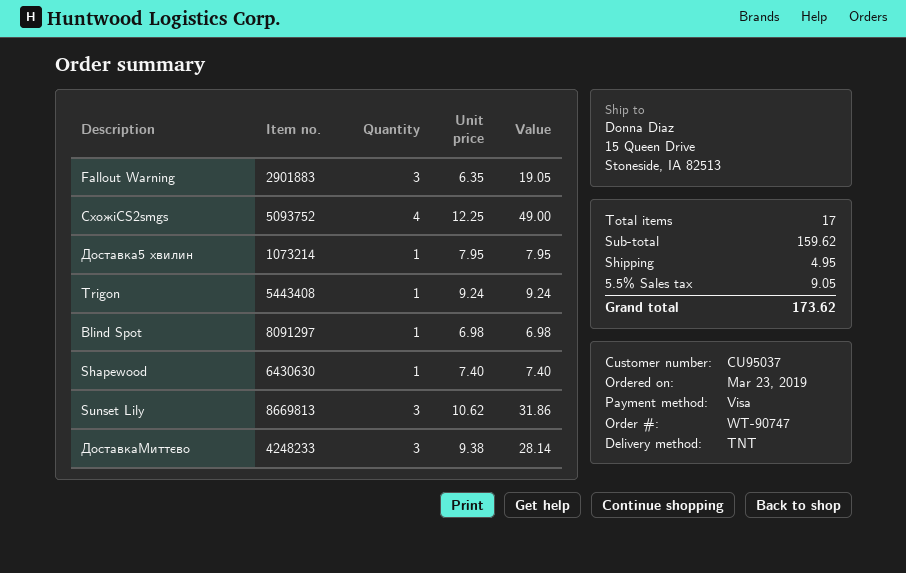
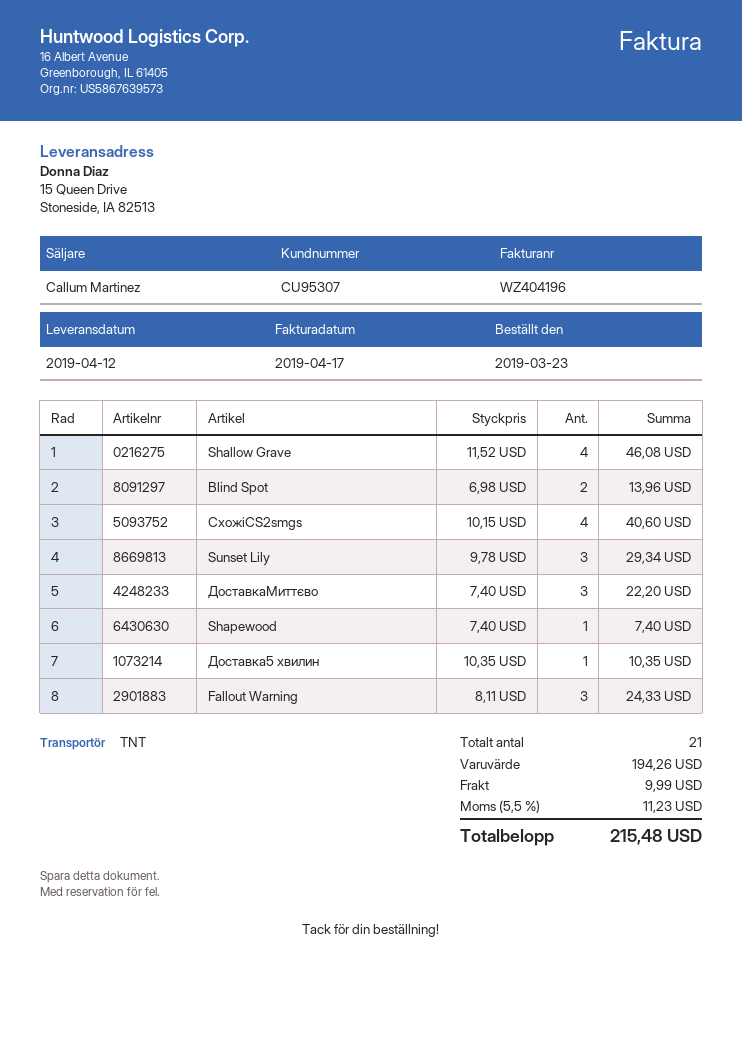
customer number: CU95037 -> CU95307
Fallout Warning: 3 x 6.35 = 19.05 -> 3 x 8.11 = 24.33
СхожіCS2smgs: 4 x 12.25 = 49.00 -> 4 x 10.15 = 40.60
Доставка5 хвилин: 1 x 7.95 = 7.95 -> 1 x 10.35 = 10.35
Trigon: 1 x 9.24 = 9.24 -> none
Blind Spot: 1 x 6.98 = 6.98 -> 2 x 6.98 = 13.96
Sunset Lily: 3 x 10.62 = 31.86 -> 3 x 9.78 = 29.34
ДоставкаМиттєво: 3 x 9.38 = 28.14 -> 3 x 7.40 = 22.20
Shallow Grave: none -> 4 x 11.52 = 46.08
total quantity: 17 -> 21
subtotal: 159.62 -> 194.26
shipping: 4.95 -> 9.99
tax: 5.5% = 9.05 -> 5.5% = 11.23
total: 173.62 -> 215.48

